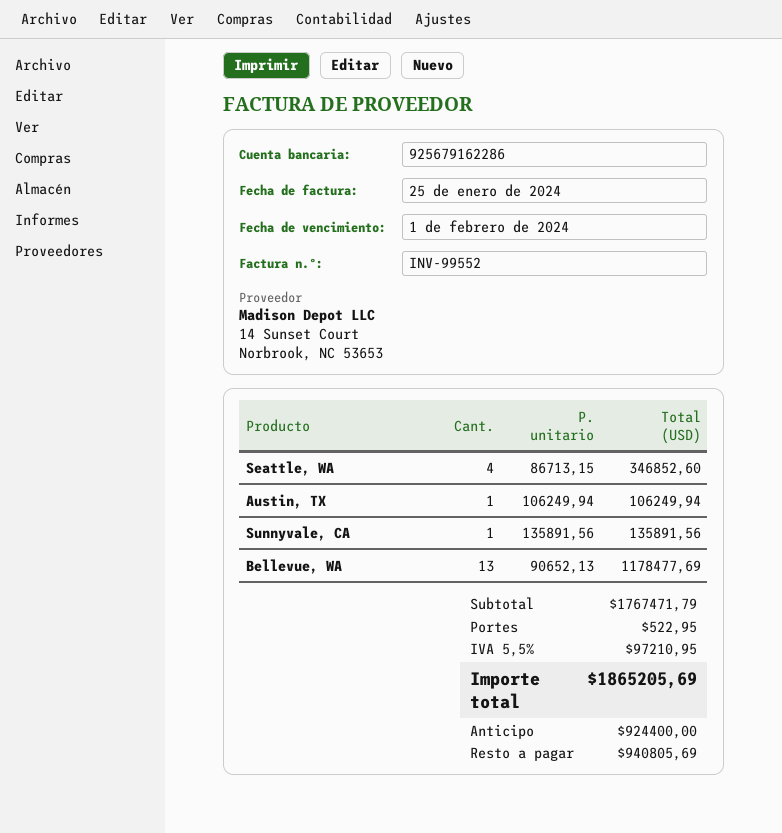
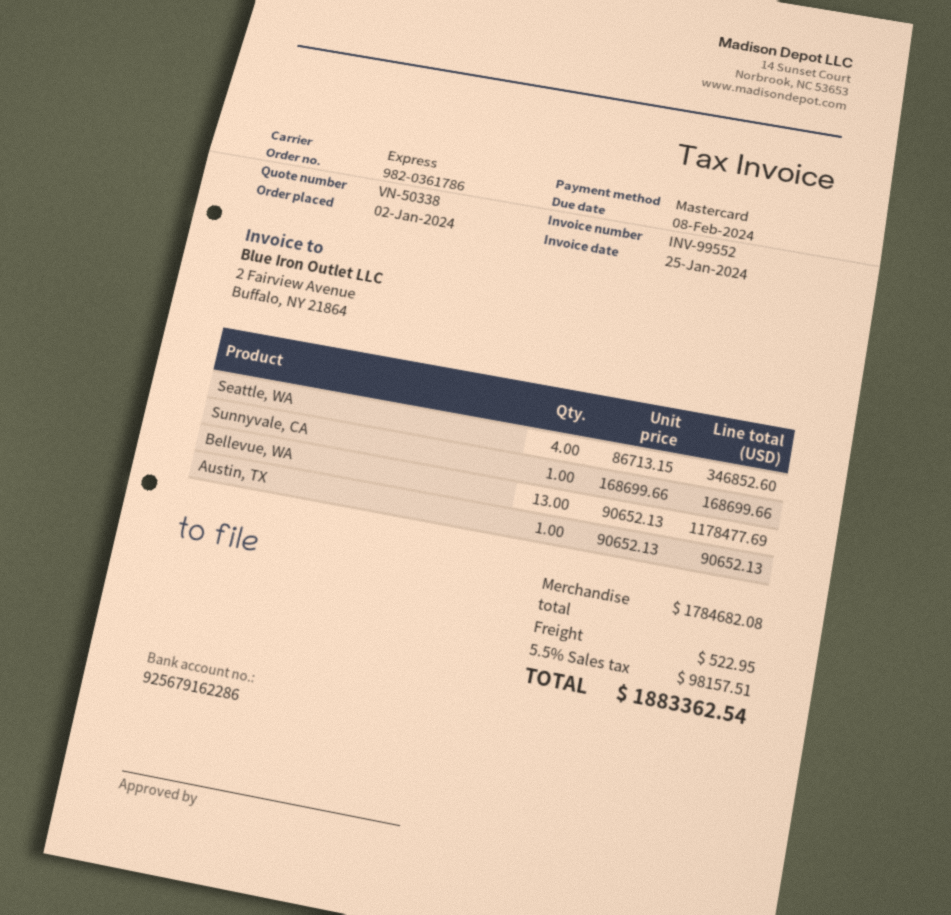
due date: 2024-02-01 -> 2024-02-08
Austin, TX: 1 x 106249.94 = 106249.94 -> 1 x 90652.13 = 90652.13
Sunnyvale, CA: 1 x 135891.56 = 135891.56 -> 1 x 168699.66 = 168699.66
subtotal: 1767471.79 -> 1784682.08
tax: 5.5% = 97210.95 -> 5.5% = 98157.51
total: 1865205.69 -> 1883362.54

